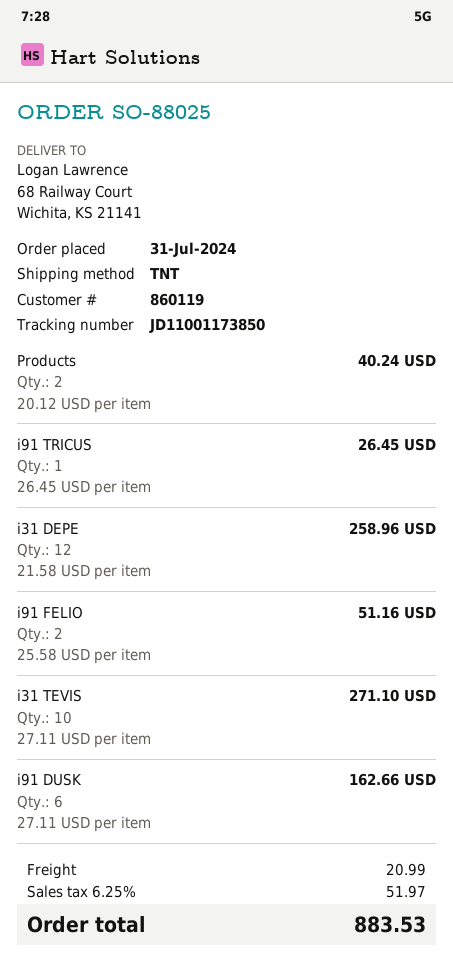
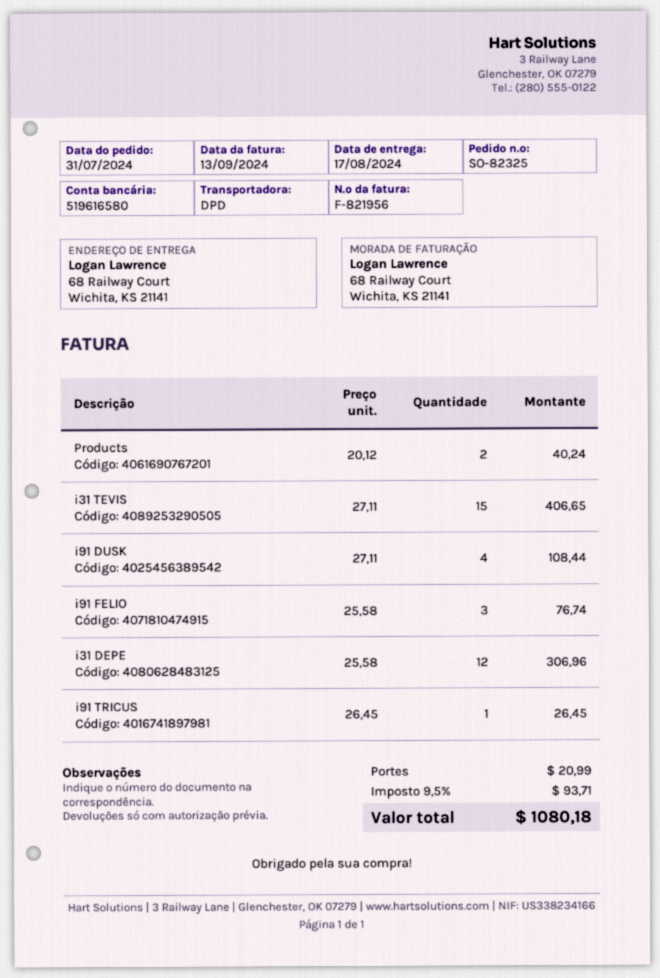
order number: SO-88025 -> SO-82325
shipping method: TNT -> DPD
i31 DEPE: 12 x 21.58 = 258.96 -> 12 x 25.58 = 306.96
i91 FELIO: 2 x 25.58 = 51.16 -> 3 x 25.58 = 76.74
i31 TEVIS: 10 x 27.11 = 271.10 -> 15 x 27.11 = 406.65
i91 DUSK: 6 x 27.11 = 162.66 -> 4 x 27.11 = 108.44
tax: 6.25% = 51.97 -> 9.5% = 93.71
total: 883.53 -> 1080.18

